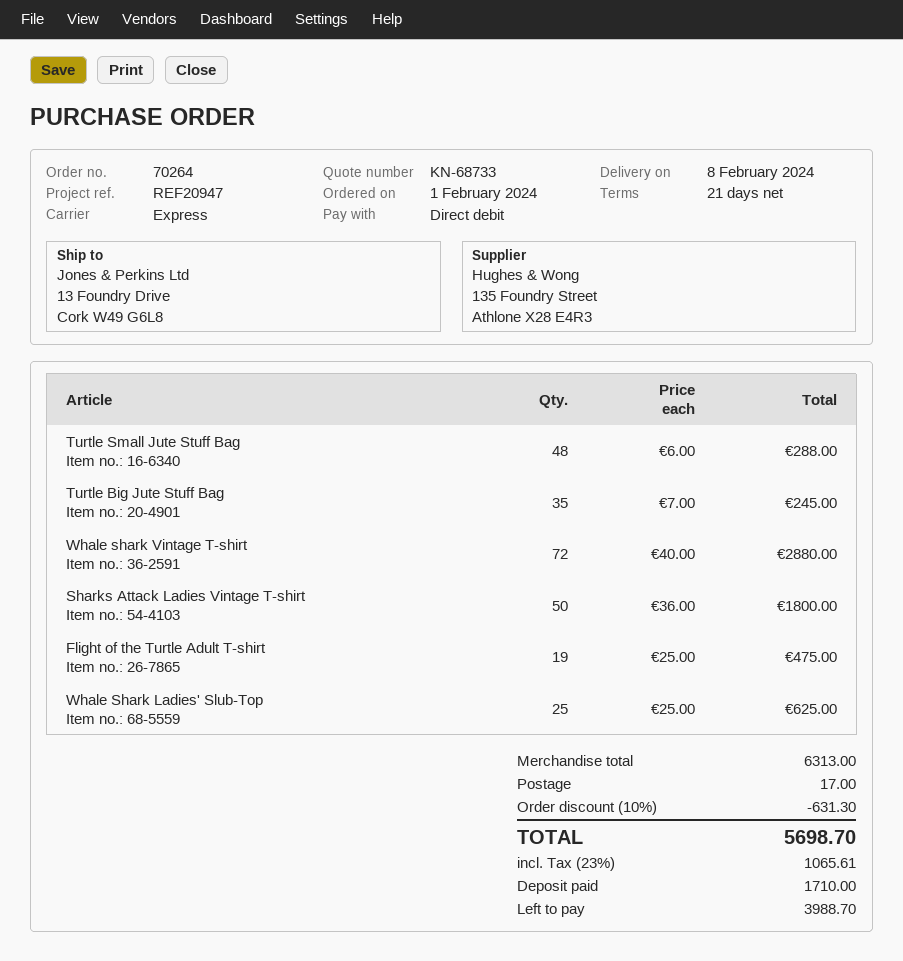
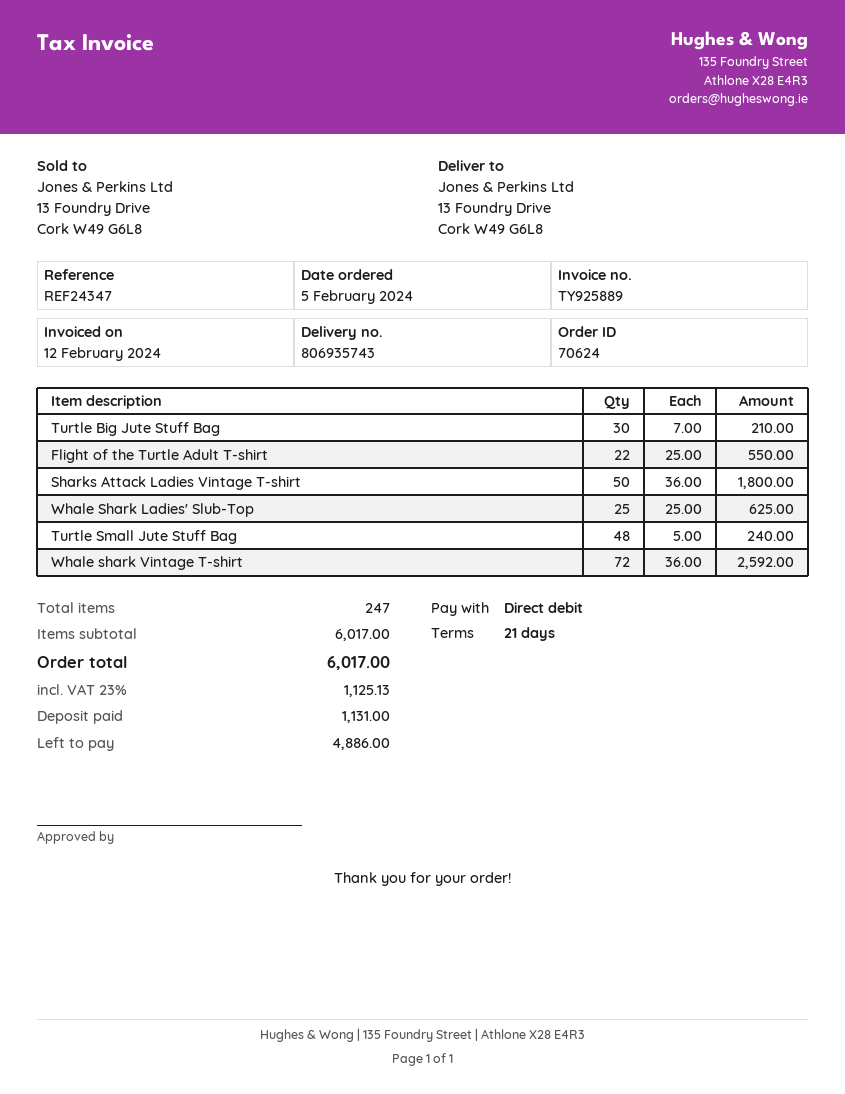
order number: 70264 -> 70624
order date: 2024-02-01 -> 2024-02-05
reference: REF20947 -> REF24347
Turtle Small Jute Stuff Bag: 48 x 6.00 = 288.00 -> 48 x 5.00 = 240.00
Turtle Big Jute Stuff Bag: 35 x 7.00 = 245.00 -> 30 x 7.00 = 210.00
Whale shark Vintage T-shirt: 72 x 40.00 = 2880.00 -> 72 x 36.00 = 2592.00
Flight of the Turtle Adult T-shirt: 19 x 25.00 = 475.00 -> 22 x 25.00 = 550.00
subtotal: 6313.00 -> 6017.00
discount: 10% = 631.30 -> none
shipping: 17.00 -> none
tax: 23% = 1065.61 -> 23% = 1125.13
total: 5698.70 -> 6017.00
deposit: 1710.00 -> 1131.00
balance: 3988.70 -> 4886.00

